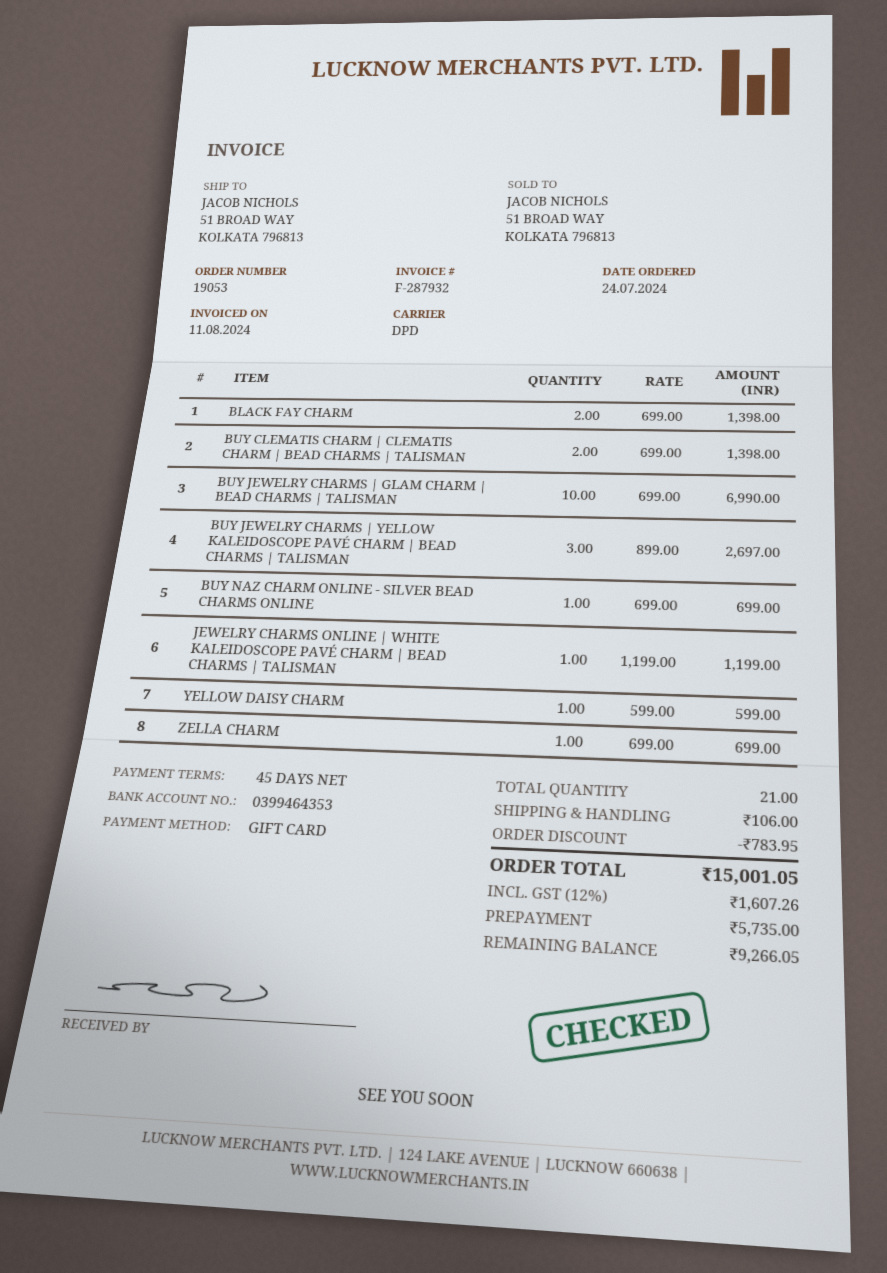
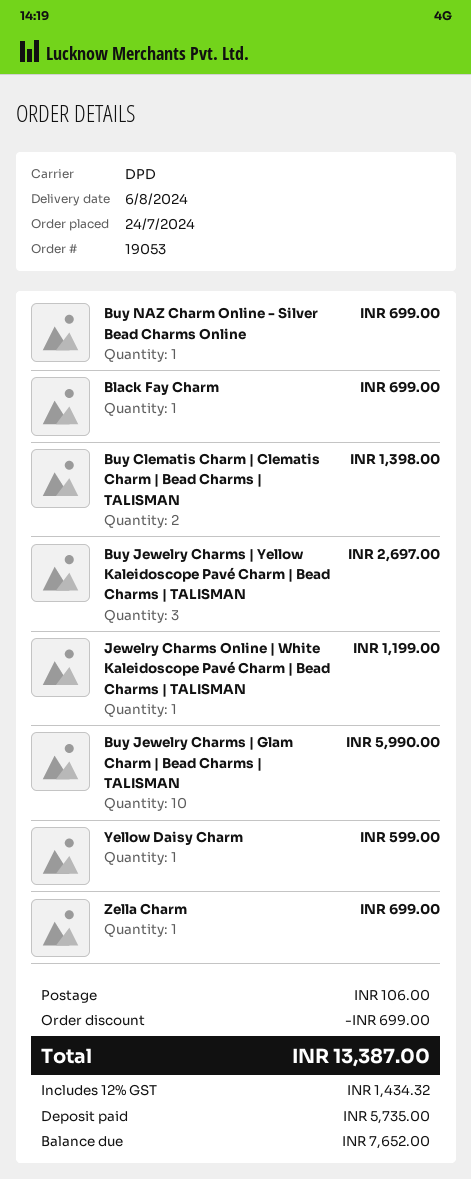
BLACK FAY CHARM: 2 for 1398.00 -> 1 for 699.00
BUY JEWELRY CHARMS | GLAM CHARM | BEAD CHARMS | TALISMAN: 10 for 6990.00 -> 10 for 5990.00
discount: 783.95 -> 699.00
tax: 12% = 1607.26 -> 12% = 1434.32
total: 15001.05 -> 13387.00
balance: 9266.05 -> 7652.00

